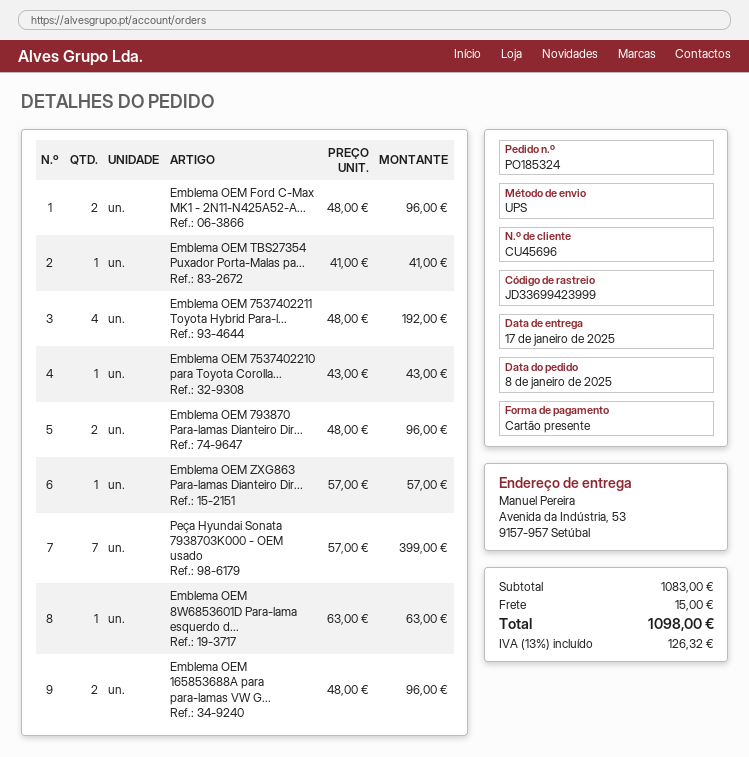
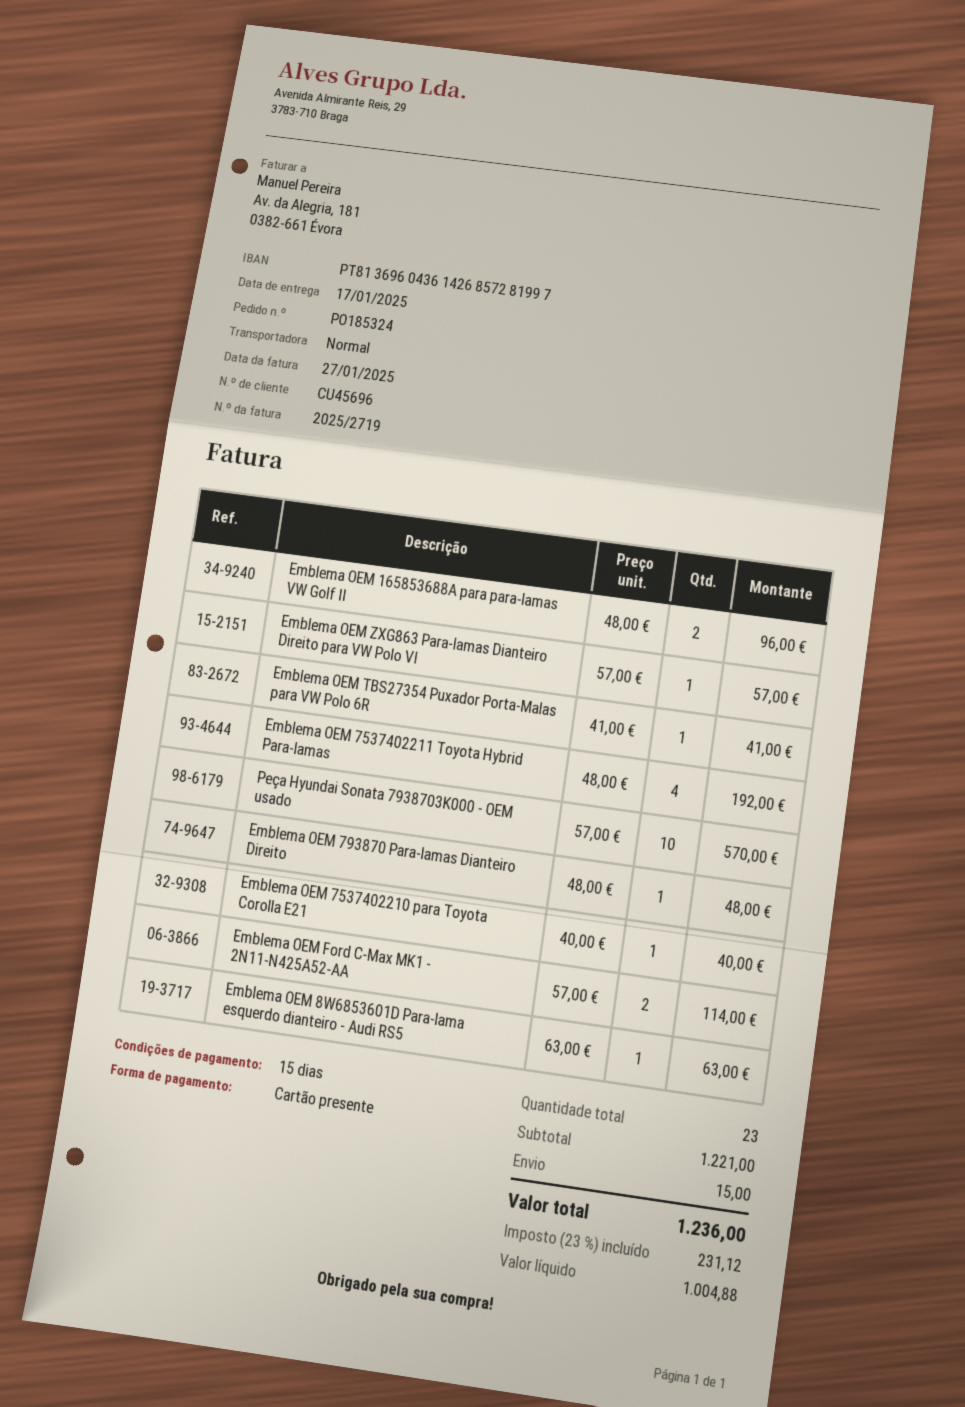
shipping method: UPS -> standard
Emblema OEM Ford C-Max MK1 - 2N11-N425A52-A...: 2 x 48.00 = 96.00 -> 2 x 57.00 = 114.00
Emblema OEM 7537402210 para Toyota Corolla...: 1 x 43.00 = 43.00 -> 1 x 40.00 = 40.00
Emblema OEM 793870 Para-lamas Dianteiro Dir...: 2 x 48.00 = 96.00 -> 1 x 48.00 = 48.00
Peça Hyundai Sonata 7938703K000 - OEM usado: 7 x 57.00 = 399.00 -> 10 x 57.00 = 570.00
subtotal: 1083.00 -> 1221.00
tax: 13% = 126.32 -> 23% = 231.12
total: 1098.00 -> 1236.00

